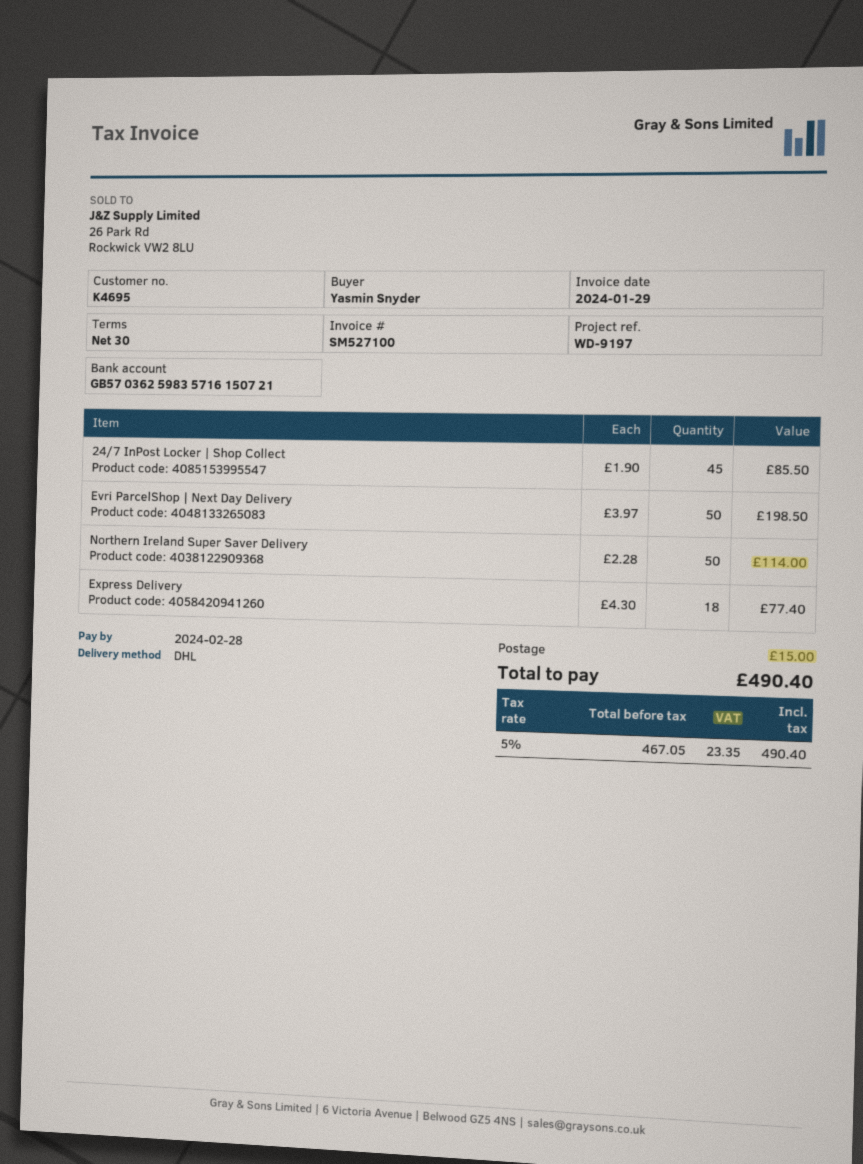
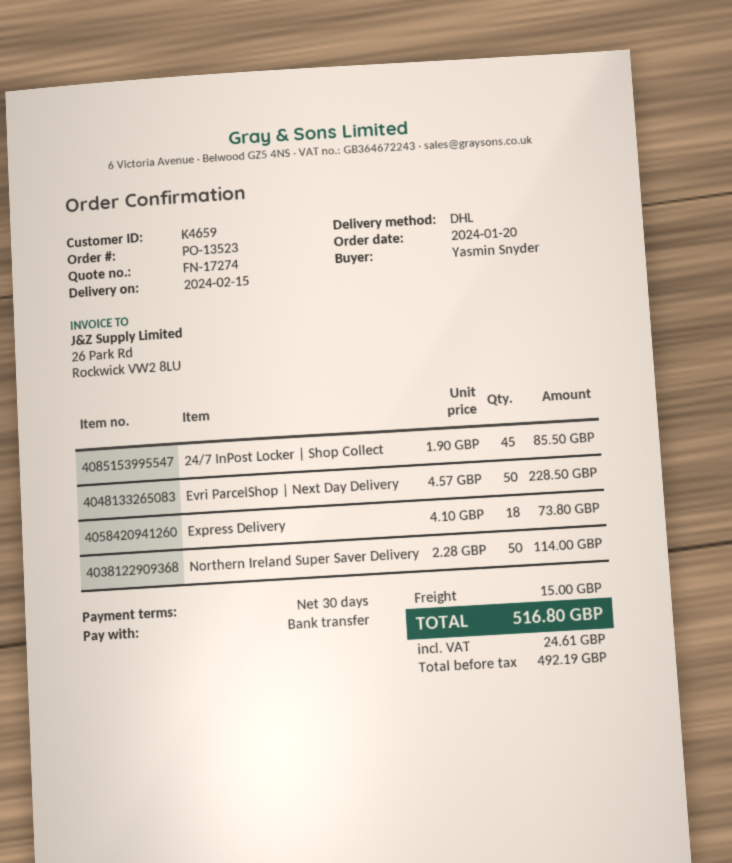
customer number: K4695 -> K4659
Evri ParcelShop | Next Day Delivery: 50 x 3.97 = 198.50 -> 50 x 4.57 = 228.50
Express Delivery: 18 x 4.30 = 77.40 -> 18 x 4.10 = 73.80
net: 467.05 -> 492.19
tax: 23.35 -> 24.61
total: 490.40 -> 516.80

